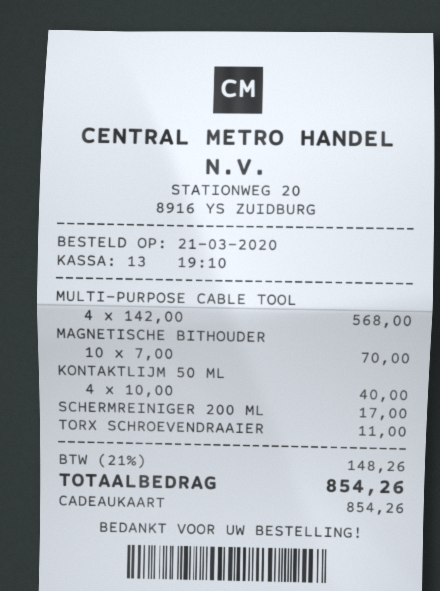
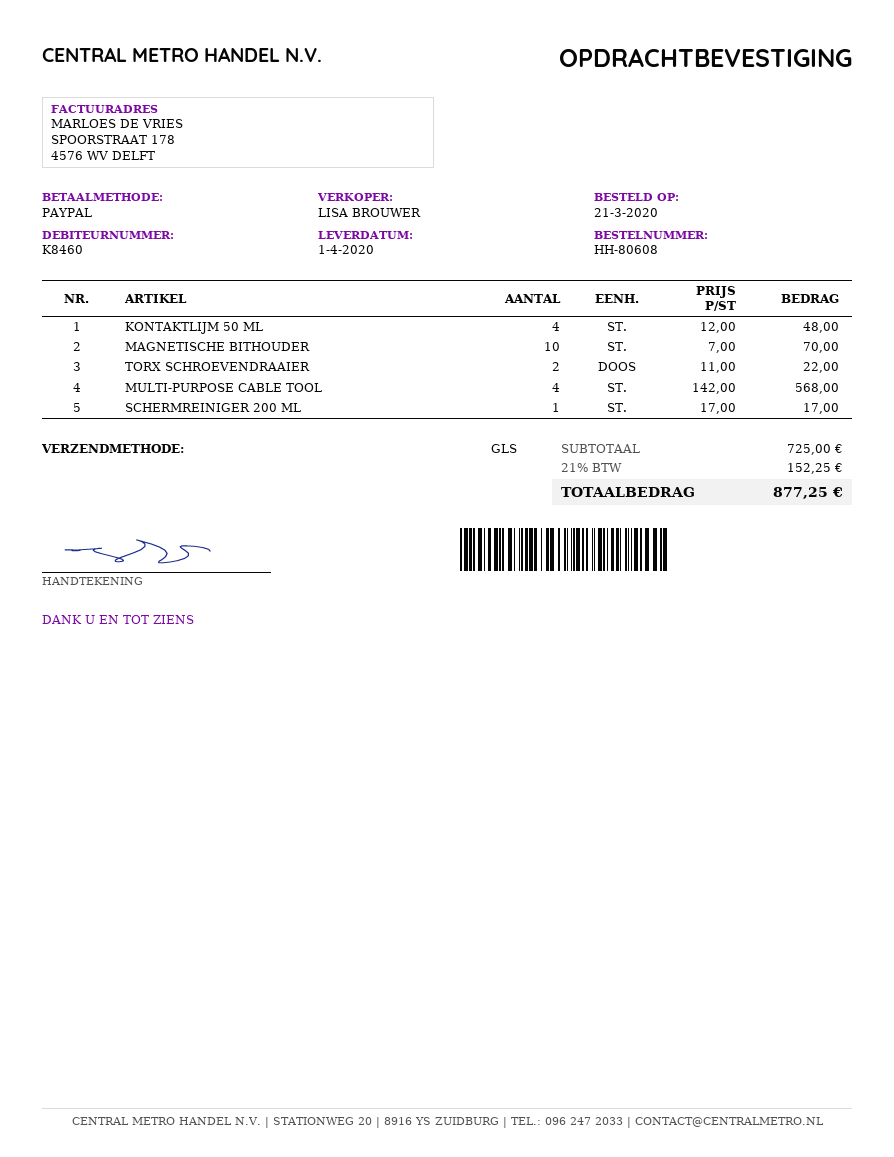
payment method: gift card -> PayPal
KONTAKTLIJM 50 ML: 4 x 10.00 = 40.00 -> 4 x 12.00 = 48.00
TORX SCHROEVENDRAAIER: 1 x 11.00 = 11.00 -> 2 x 11.00 = 22.00
tax: 21% = 148.26 -> 21% = 152.25
total: 854.26 -> 877.25

